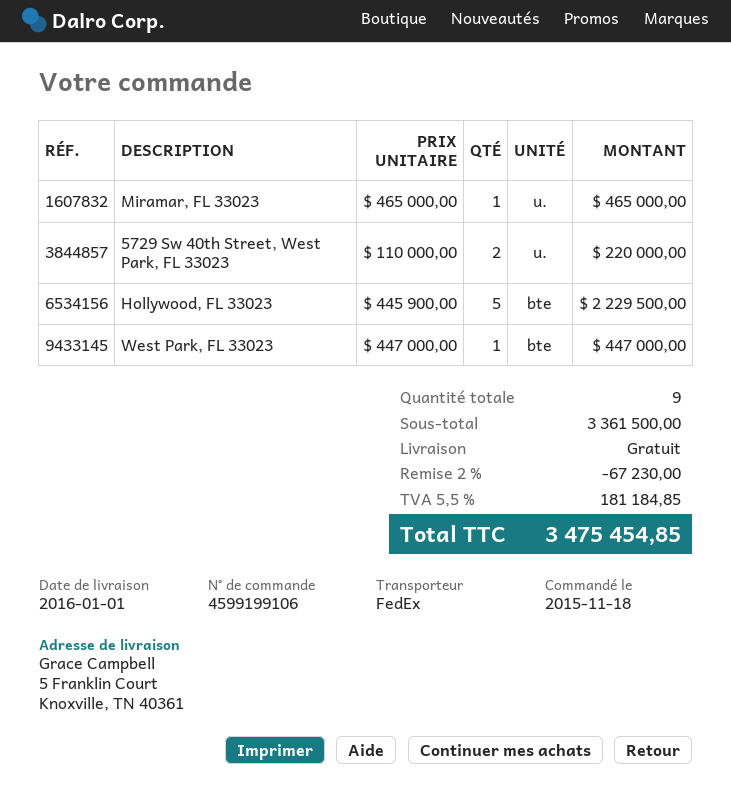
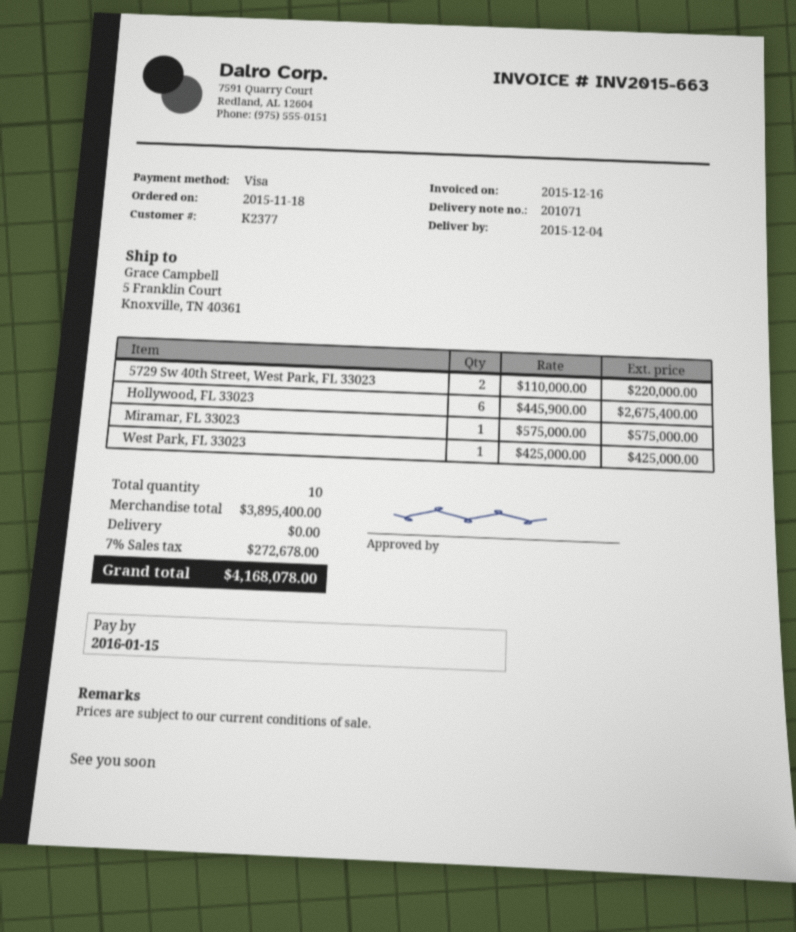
delivery date: 2016-01-01 -> 2015-12-04
Miramar, FL 33023: 1 x 465000.00 = 465000.00 -> 1 x 575000.00 = 575000.00
Hollywood, FL 33023: 5 x 445900.00 = 2229500.00 -> 6 x 445900.00 = 2675400.00
West Park, FL 33023: 1 x 447000.00 = 447000.00 -> 1 x 425000.00 = 425000.00
total quantity: 9 -> 10
subtotal: 3361500.00 -> 3895400.00
discount: 2% = 67230.00 -> none
tax: 5.5% = 181184.85 -> 7% = 272678.00
total: 3475454.85 -> 4168078.00

